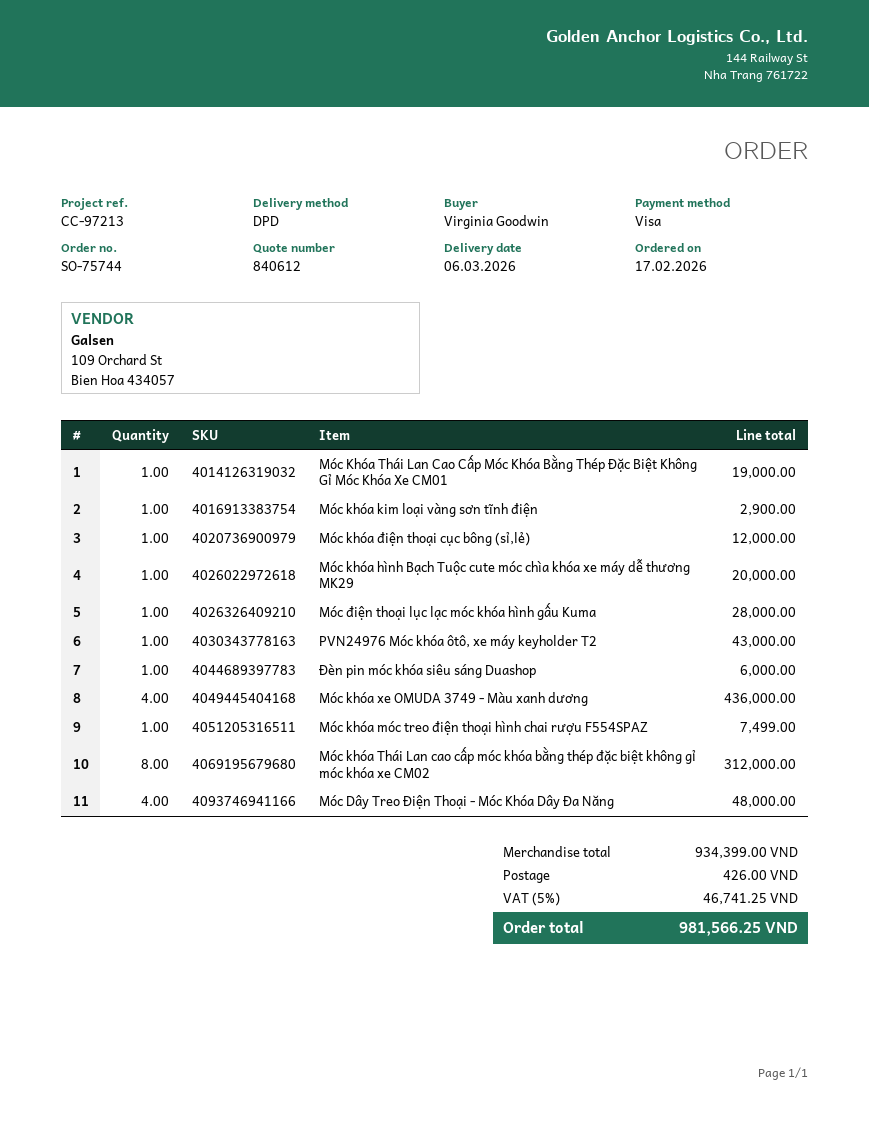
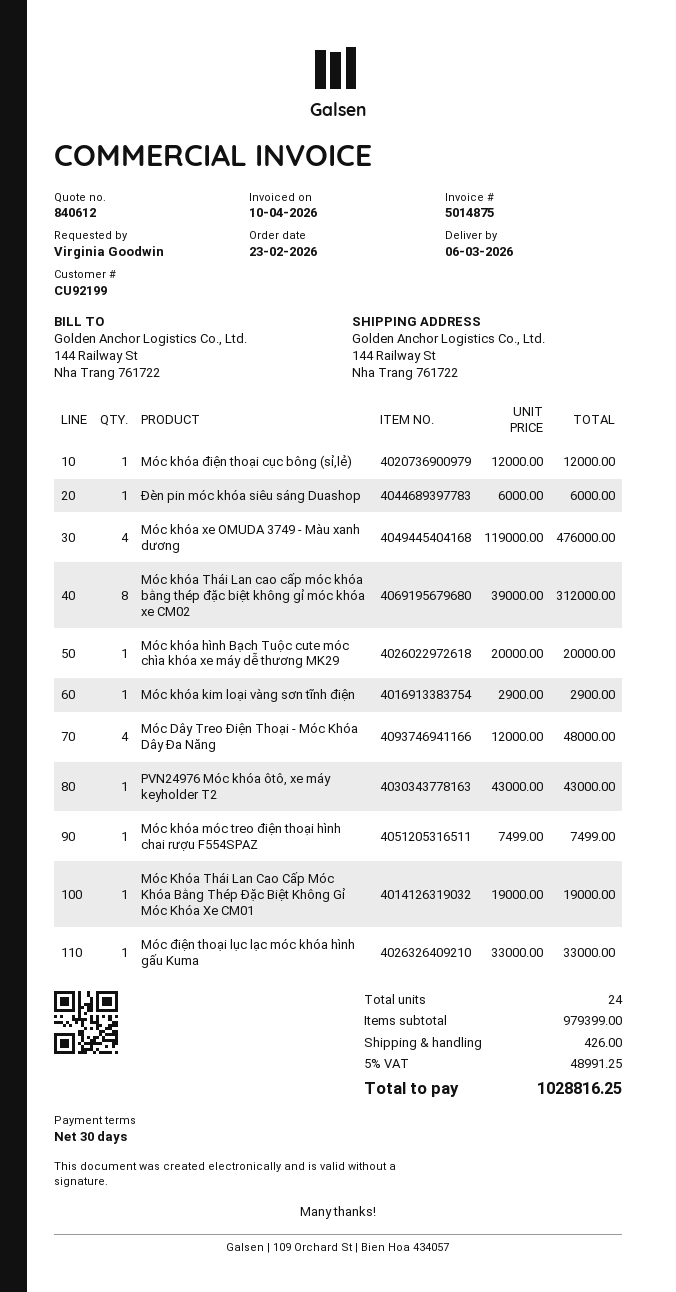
order date: 2026-02-17 -> 2026-02-23
Móc điện thoại lục lạc móc khóa hình gấu Kuma: 1 for 28000.00 -> 1 for 33000.00
Móc khóa xe OMUDA 3749 - Màu xanh dương: 4 for 436000.00 -> 4 for 476000.00
subtotal: 934399.00 -> 979399.00
tax: 5% = 46741.25 -> 5% = 48991.25
total: 981566.25 -> 1028816.25

